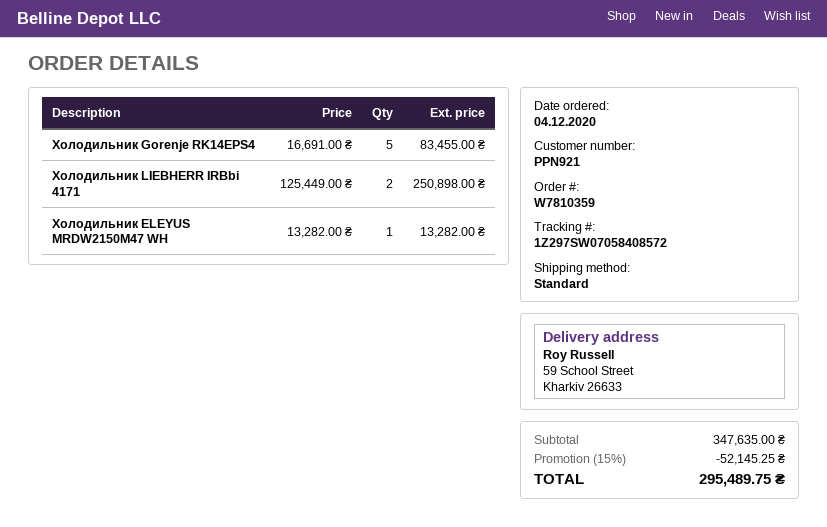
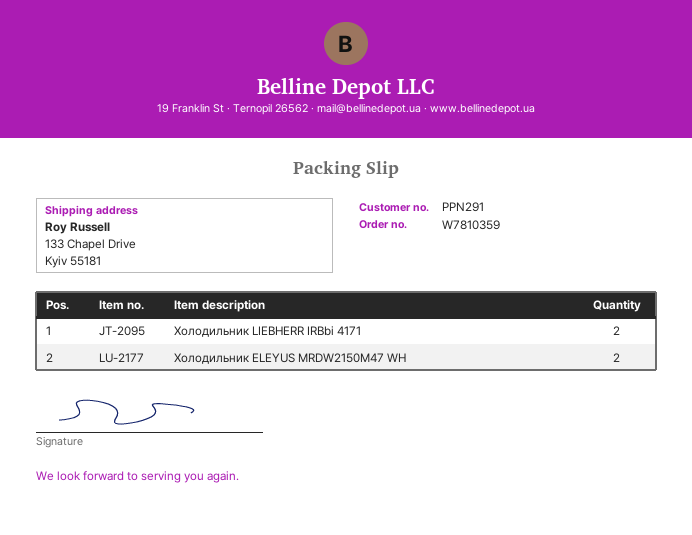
customer number: PPN921 -> PPN291
ship to: 59 School Street, Kharkiv 26633 -> 133 Chapel Drive, Kyiv 55181
Холодильник Gorenje RK14EPS4: 5 -> none
Холодильник ELEYUS MRDW2150M47 WH: 1 -> 2

